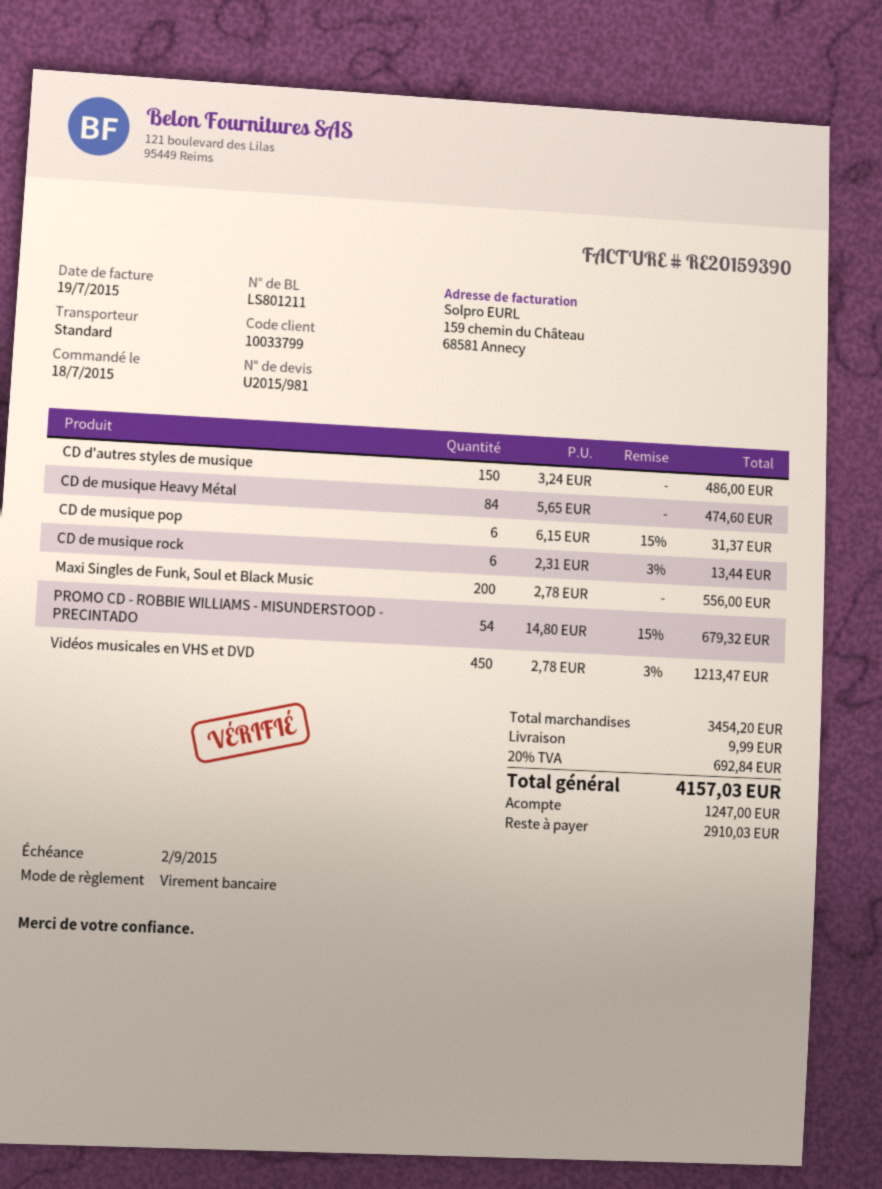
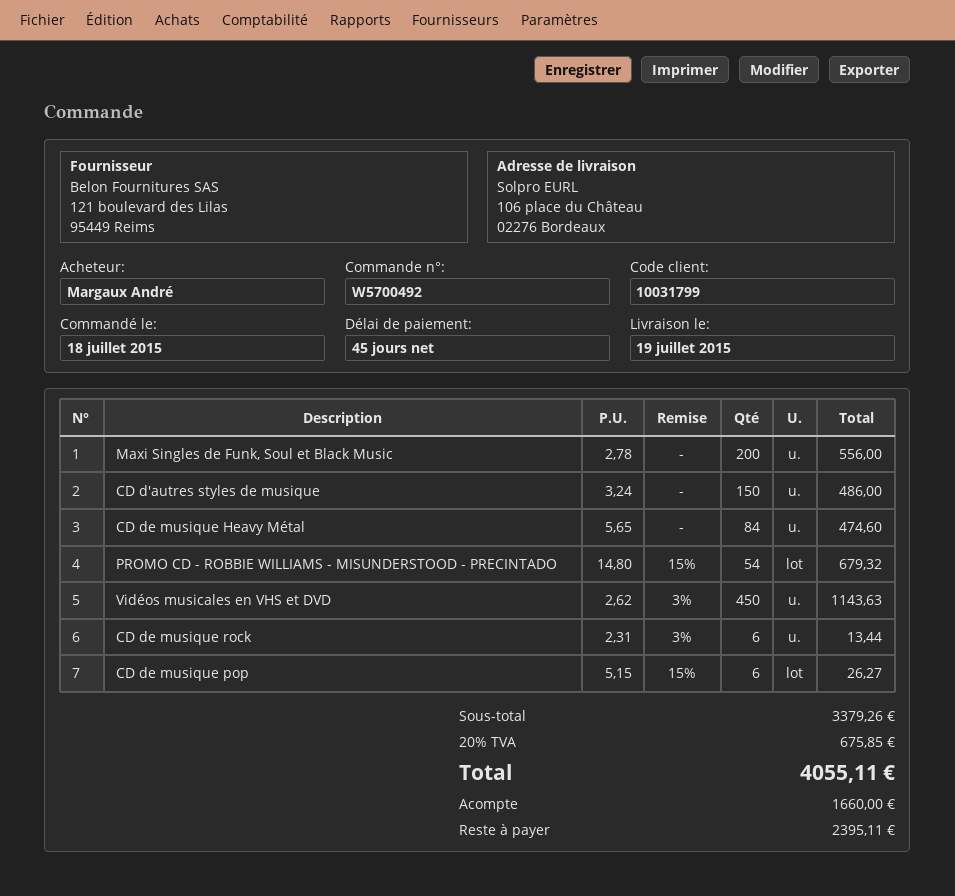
customer number: 10033799 -> 10031799
CD de musique pop: 6 x 6.15 - 15% = 31.37 -> 6 x 5.15 - 15% = 26.27
Vidéos musicales en VHS et DVD: 450 x 2.78 - 3% = 1213.47 -> 450 x 2.62 - 3% = 1143.63
subtotal: 3454.20 -> 3379.26
shipping: 9.99 -> none
tax: 20% = 692.84 -> 20% = 675.85
total: 4157.03 -> 4055.11
deposit: 1247.00 -> 1660.00
balance: 2910.03 -> 2395.11

